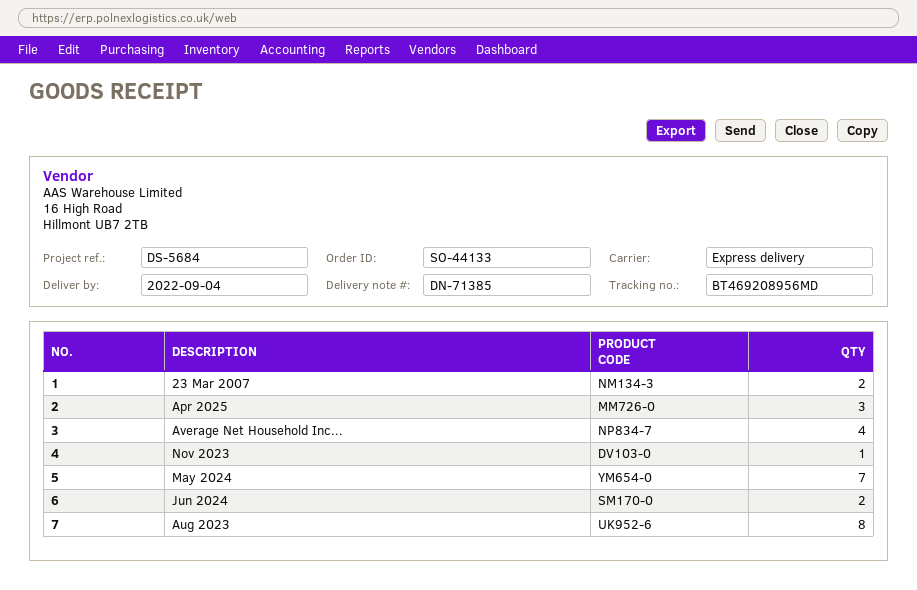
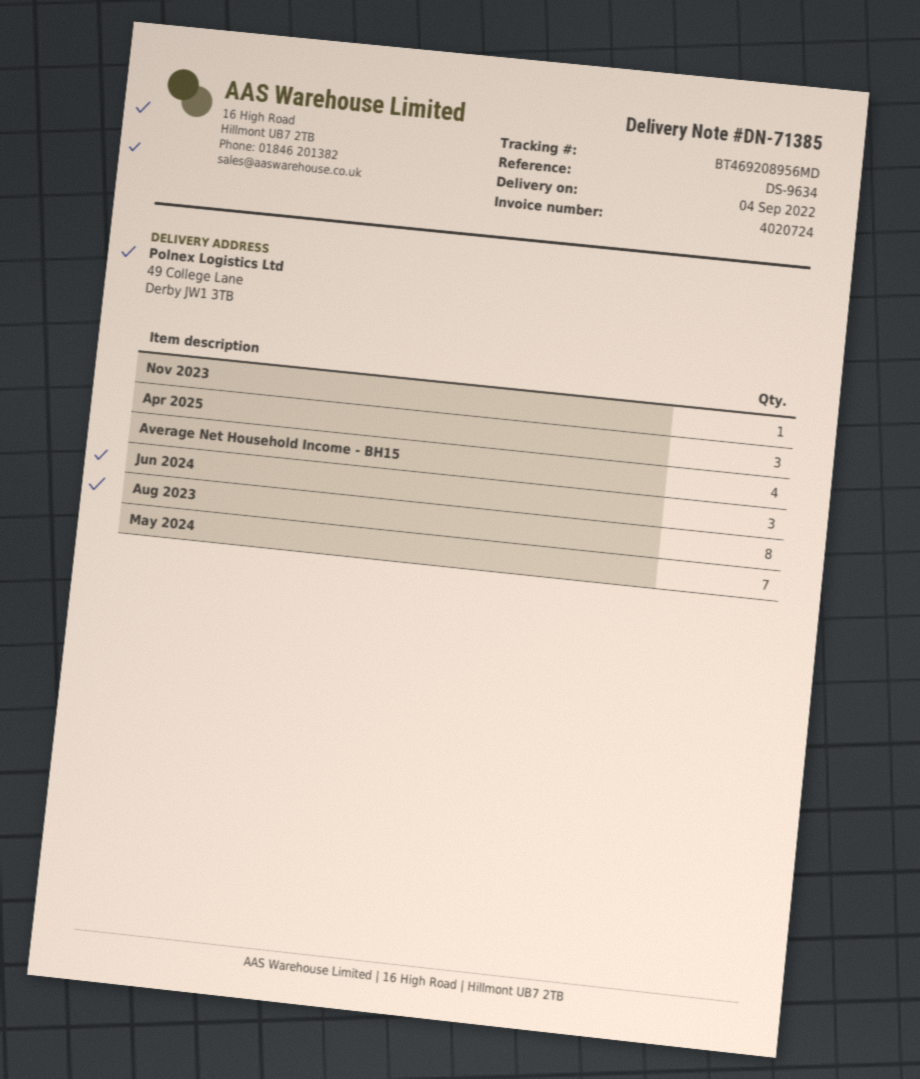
reference: DS-5684 -> DS-9634
23 Mar 2007: 2 -> none
Jun 2024: 2 -> 3

